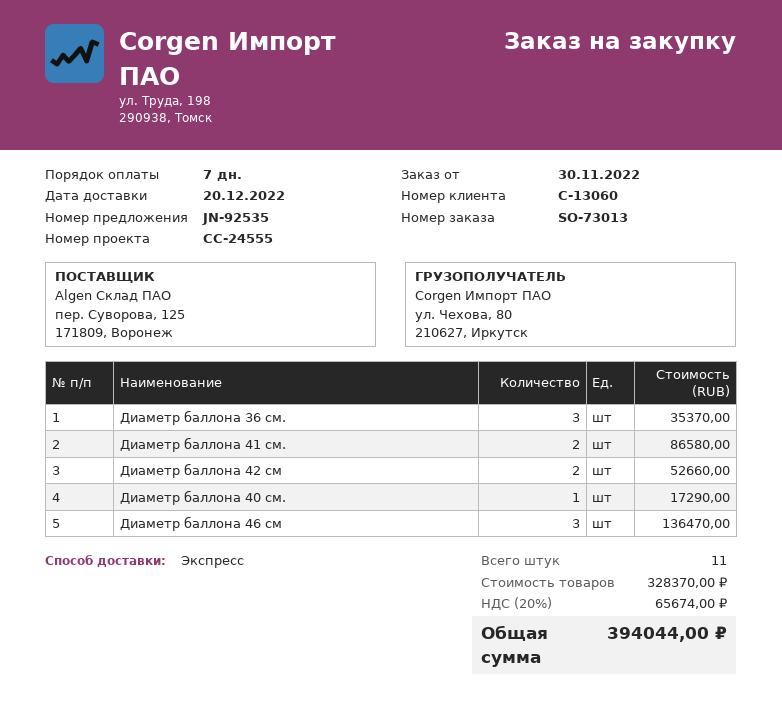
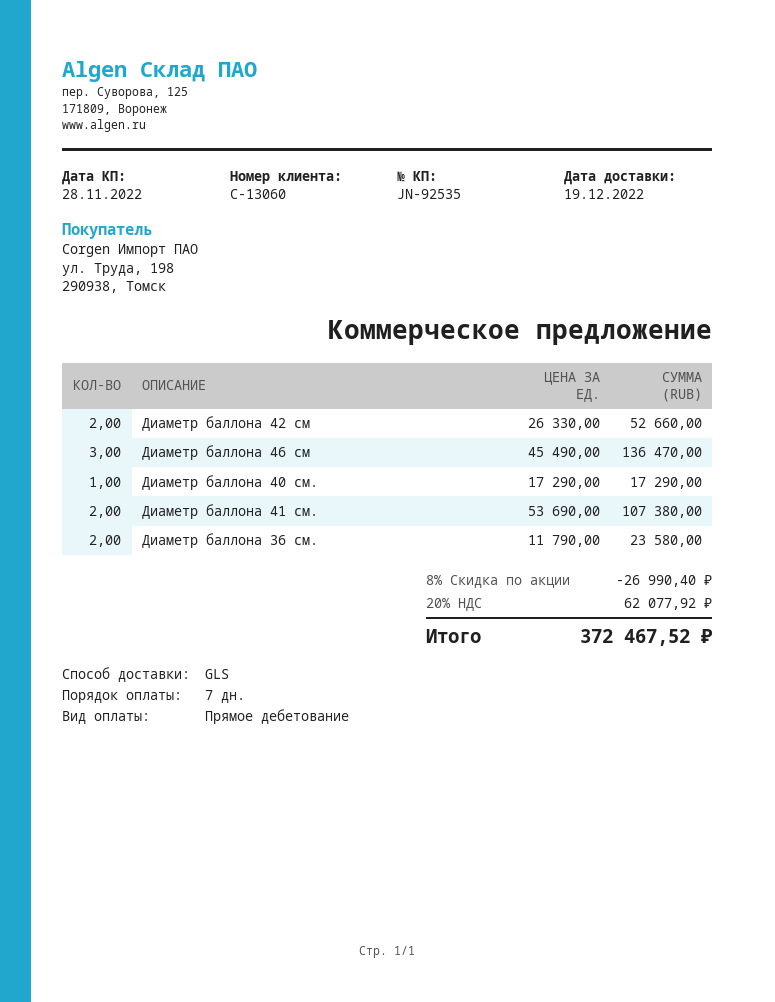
delivery date: 2022-12-20 -> 2022-12-19
shipping method: express -> GLS
Диаметр баллона 36 см.: 3 for 35370.00 -> 2 for 23580.00
Диаметр баллона 41 см.: 2 for 86580.00 -> 2 for 107380.00
discount: none -> 8% = 26990.40
tax: 20% = 65674.00 -> 20% = 62077.92
total: 394044.00 -> 372467.52

